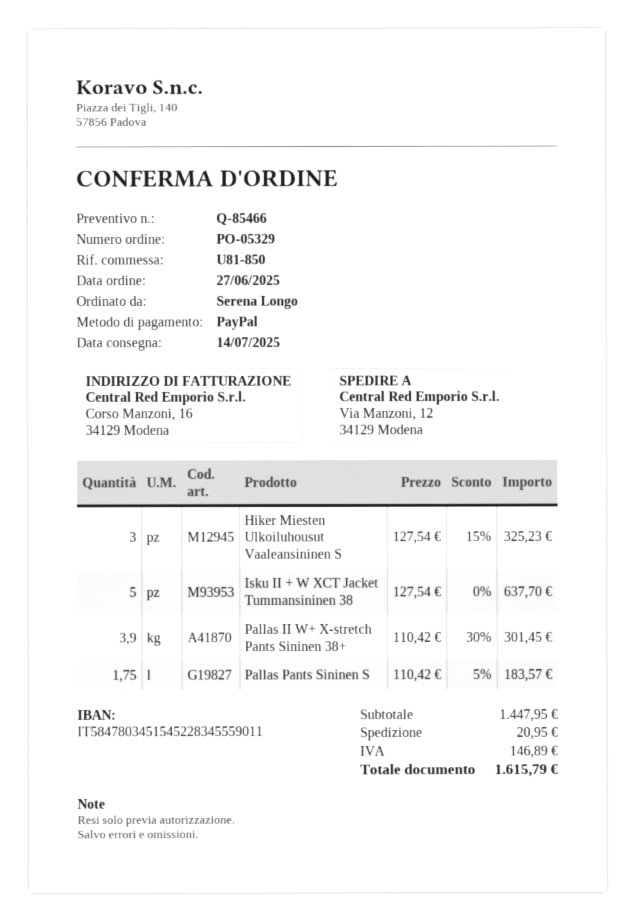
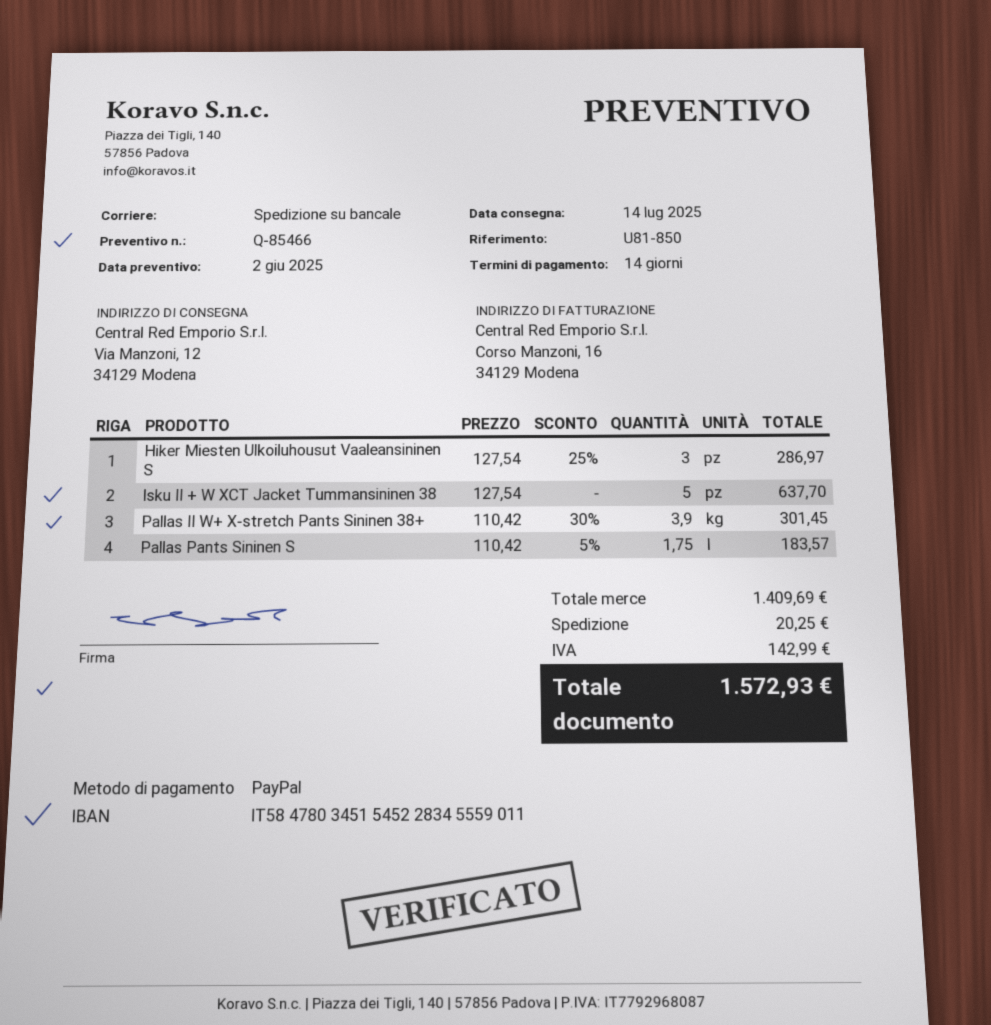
Hiker Miesten Ulkoiluhousut Vaaleansininen S: 3 x 127.54 - 15% = 325.23 -> 3 x 127.54 - 25% = 286.97
subtotal: 1447.95 -> 1409.69
shipping: 20.95 -> 20.25
tax: 146.89 -> 142.99
total: 1615.79 -> 1572.93

